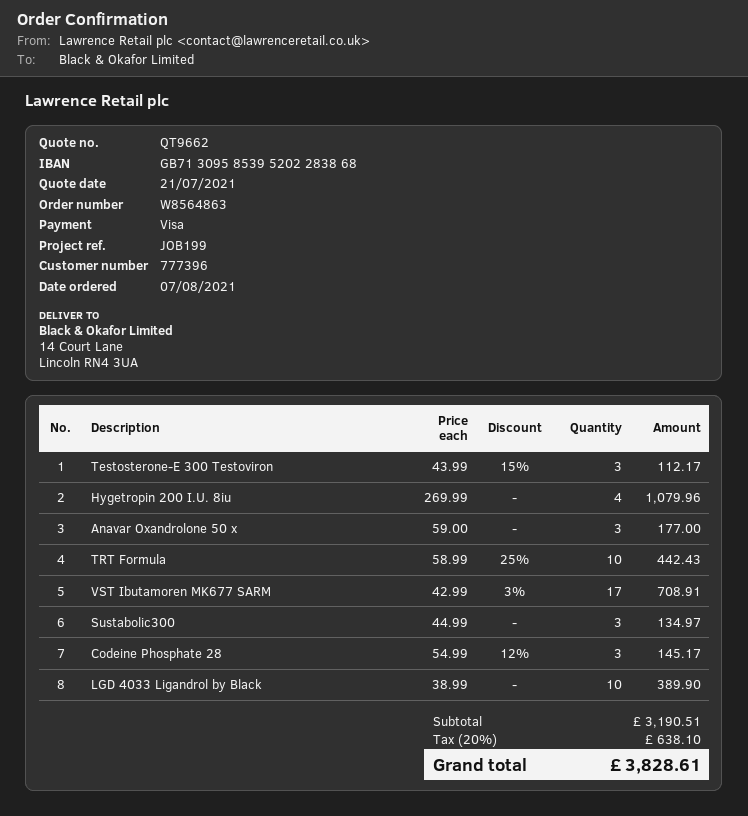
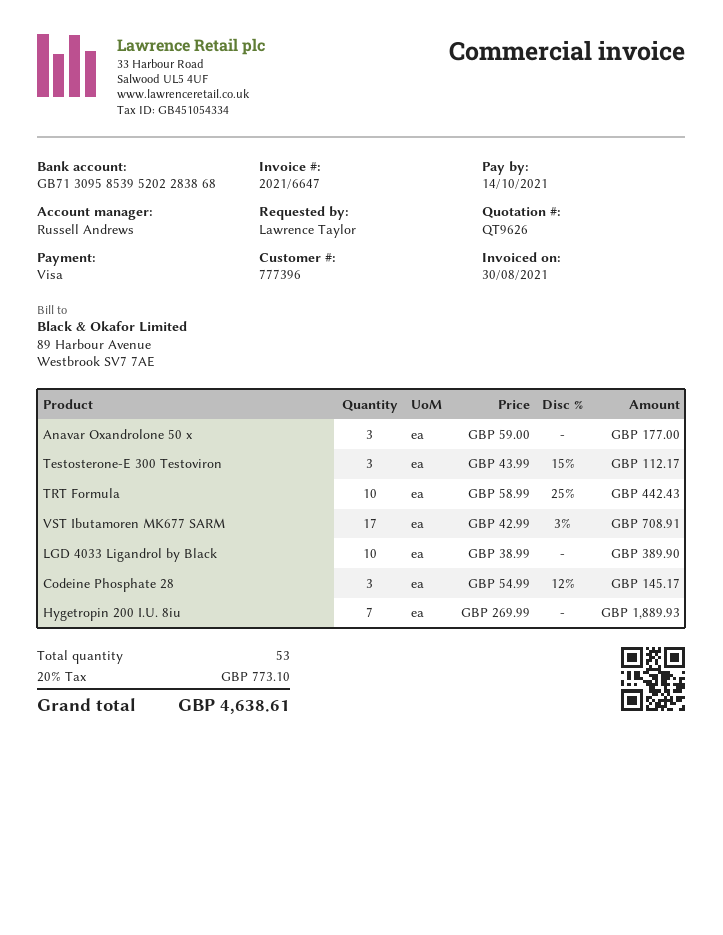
quote number: QT9662 -> QT9626
Hygetropin 200 I.U. 8iu: 4 x 269.99 = 1079.96 -> 7 x 269.99 = 1889.93
Sustabolic300: 3 x 44.99 = 134.97 -> none
tax: 20% = 638.10 -> 20% = 773.10
total: 3828.61 -> 4638.61

